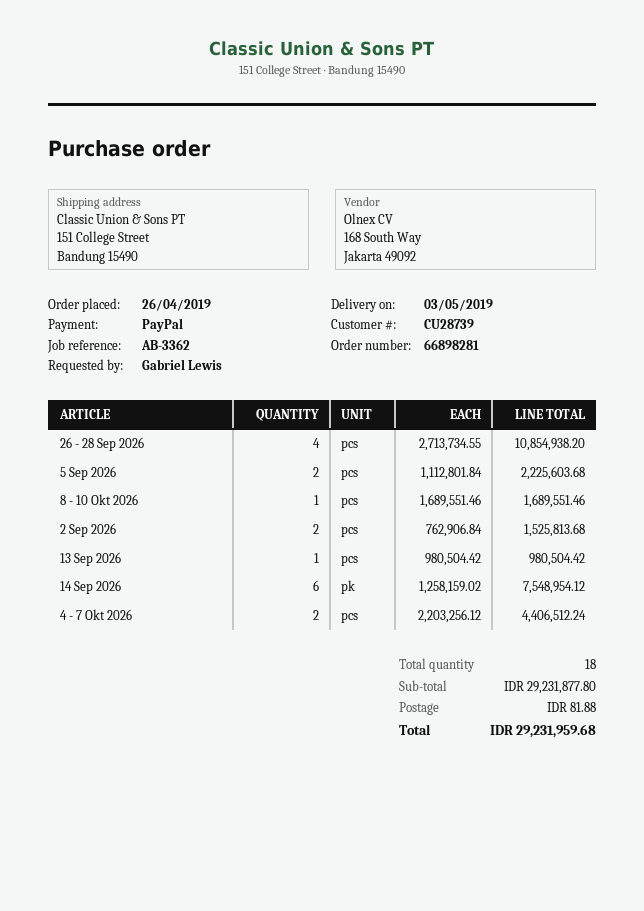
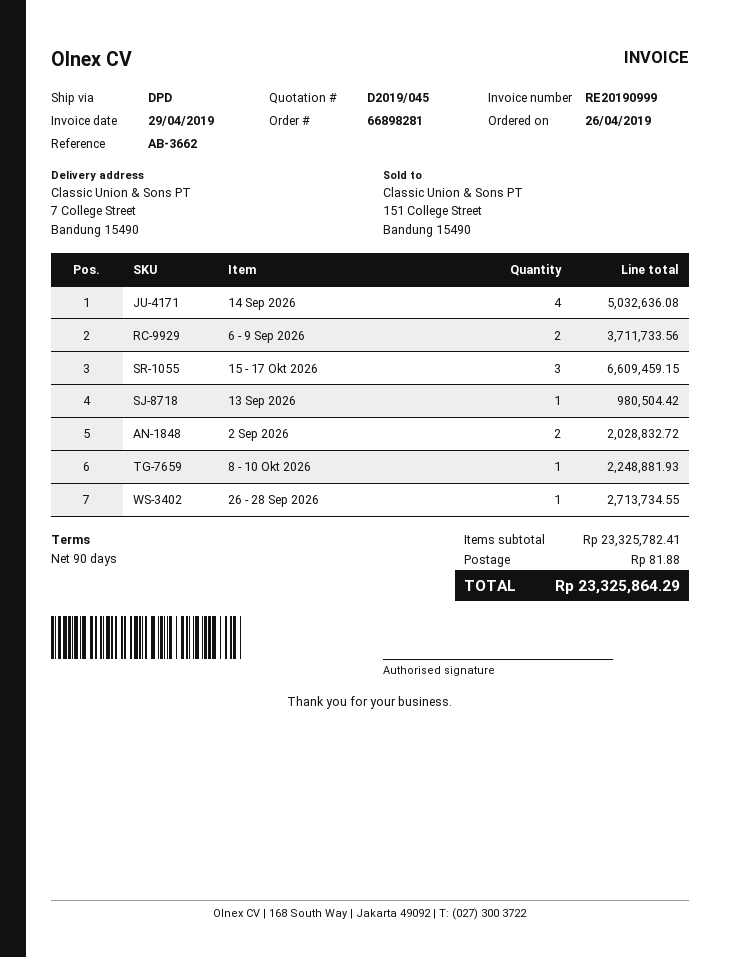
reference: AB-3362 -> AB-3662
ship to: 151 College Street, Bandung 15490 -> 7 College Street, Bandung 15490
26 - 28 Sep 2026: 4 for 10854938.20 -> 1 for 2713734.55
5 Sep 2026: 2 for 2225603.68 -> none
8 - 10 Okt 2026: 1 for 1689551.46 -> 1 for 2248881.93
2 Sep 2026: 2 for 1525813.68 -> 2 for 2028832.72
14 Sep 2026: 6 for 7548954.12 -> 4 for 5032636.08
4 - 7 Okt 2026: 2 for 4406512.24 -> none
6 - 9 Sep 2026: none -> 2 for 3711733.56
15 - 17 Okt 2026: none -> 3 for 6609459.15
subtotal: 29231877.80 -> 23325782.41
total: 29231959.68 -> 23325864.29

